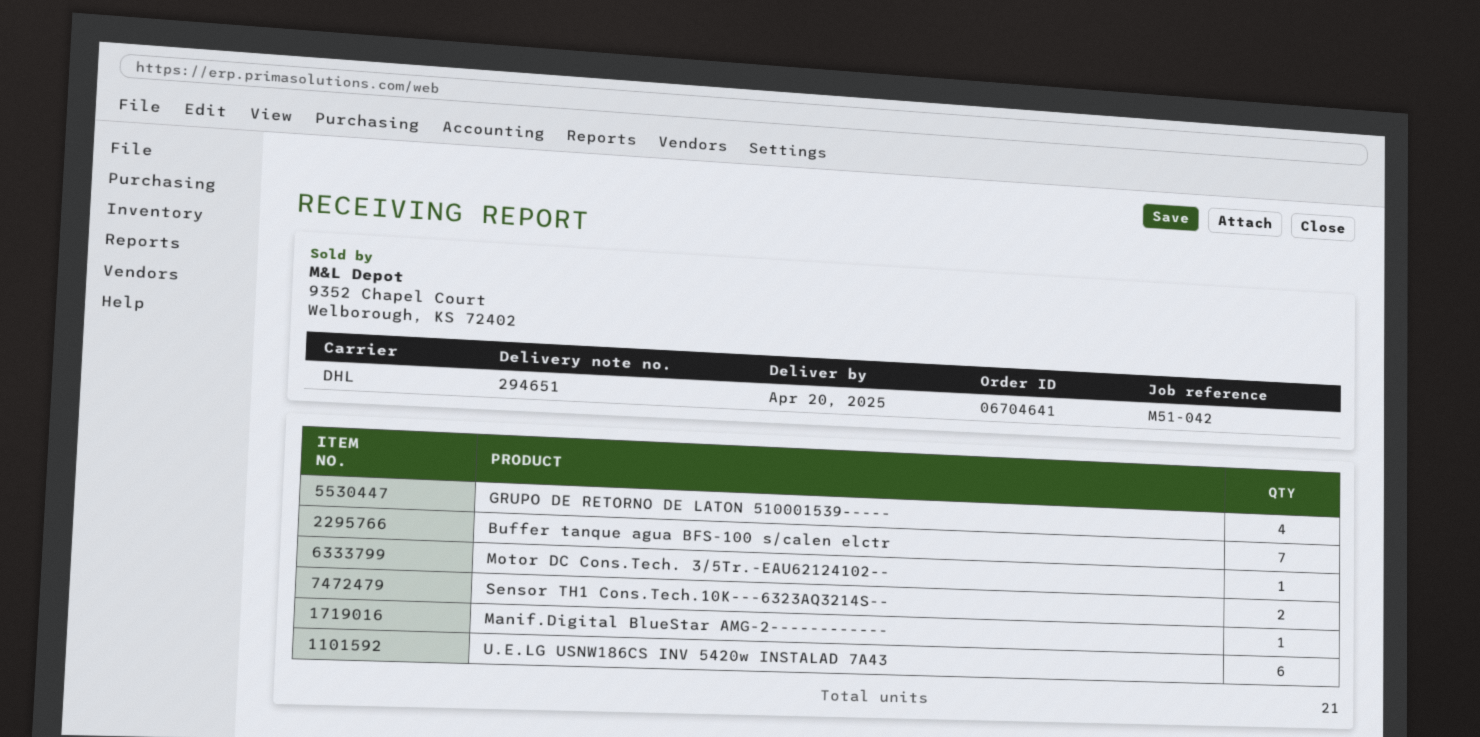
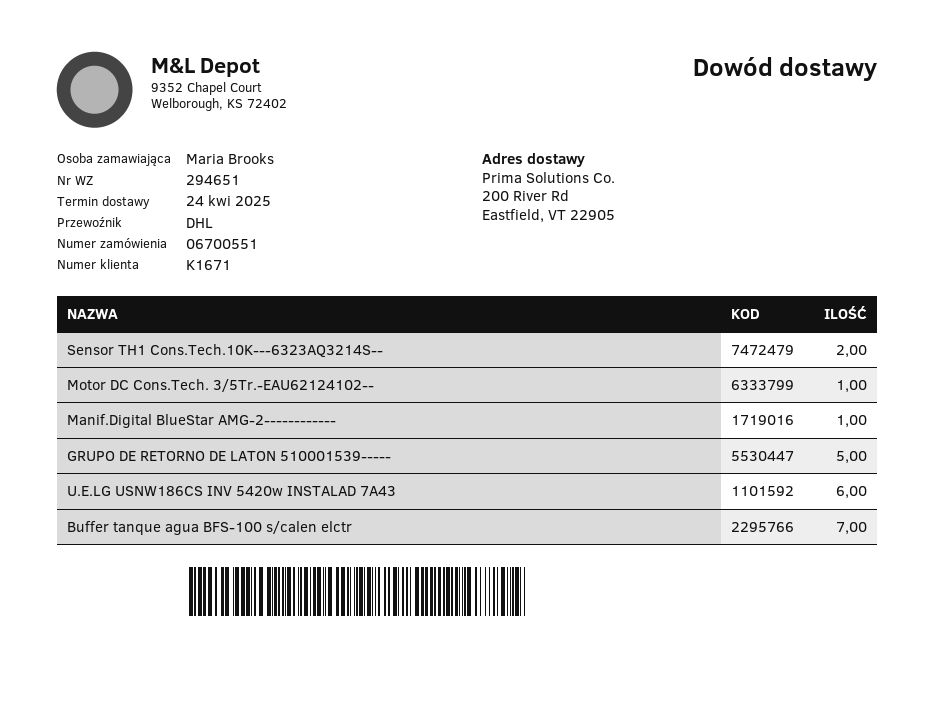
order number: 06704641 -> 06700551
delivery date: 2025-04-20 -> 2025-04-24
GRUPO DE RETORNO DE LATON 510001539-----: 4 -> 5

